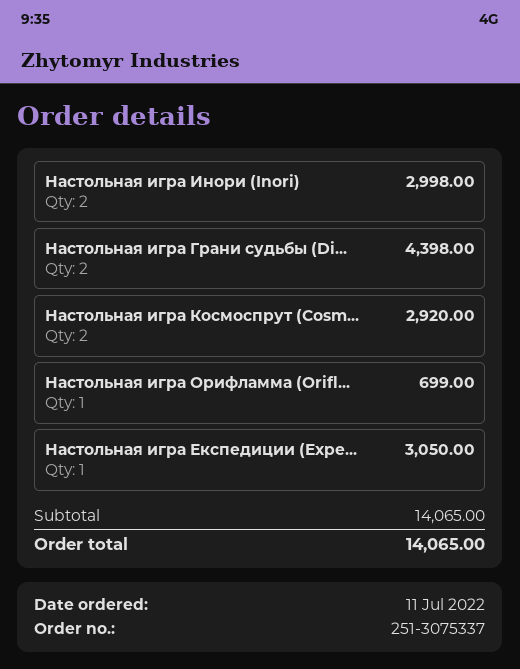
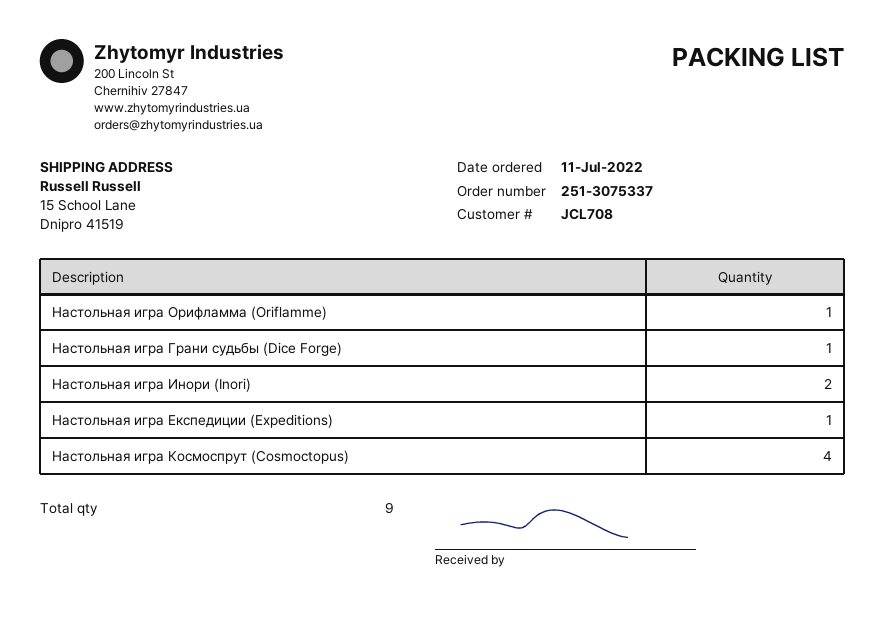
Настольная игра Грани судьбы (Di...: 2 -> 1
Настольная игра Космоспрут (Cosm...: 2 -> 4

